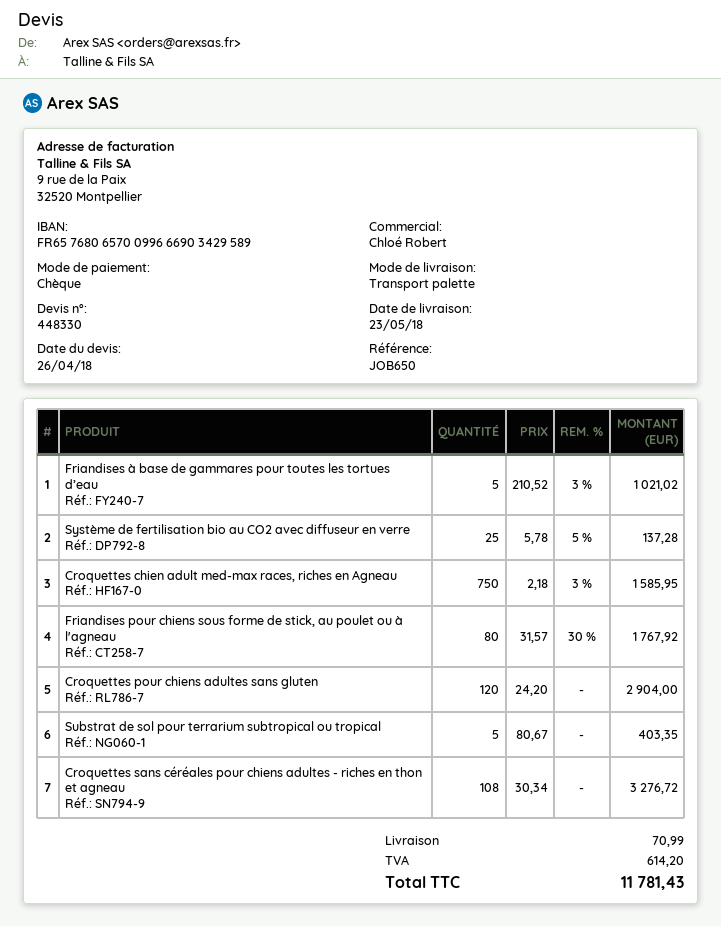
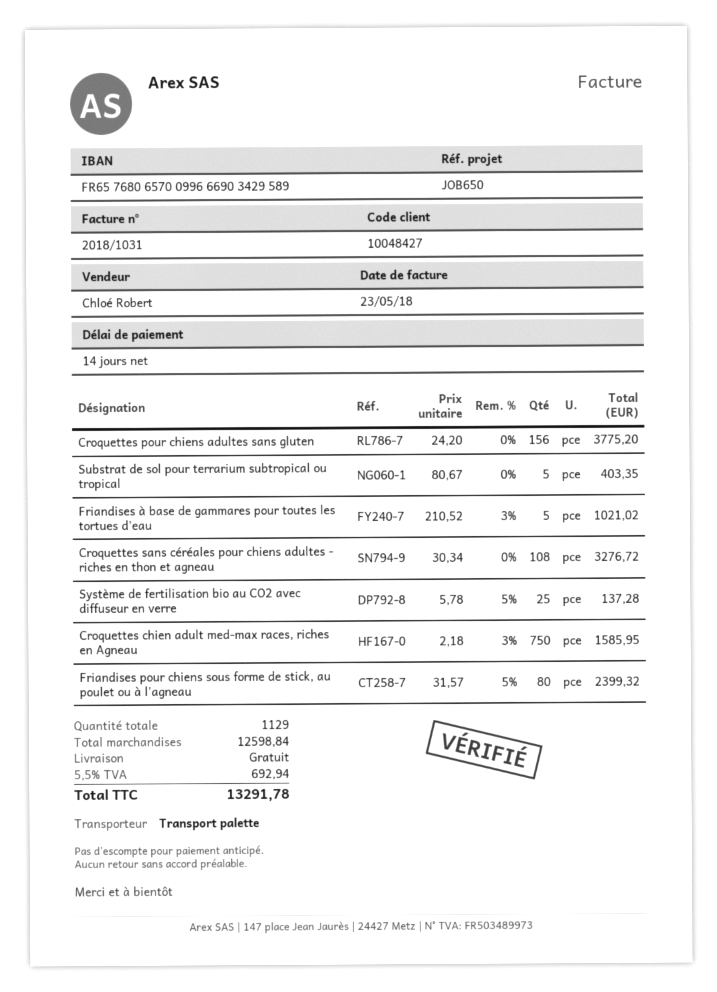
Friandises pour chiens sous forme de stick, au poulet ou à l'agneau: 80 x 31.57 - 30% = 1767.92 -> 80 x 31.57 - 5% = 2399.32
Croquettes pour chiens adultes sans gluten: 120 x 24.20 = 2904.00 -> 156 x 24.20 = 3775.20
shipping: 70.99 -> 0.00
tax: 614.20 -> 692.94
total: 11781.43 -> 13291.78

